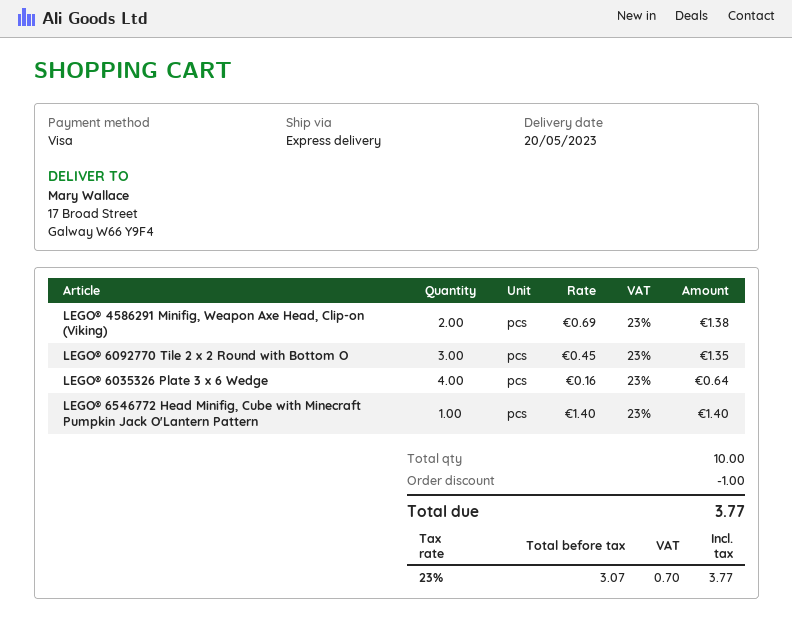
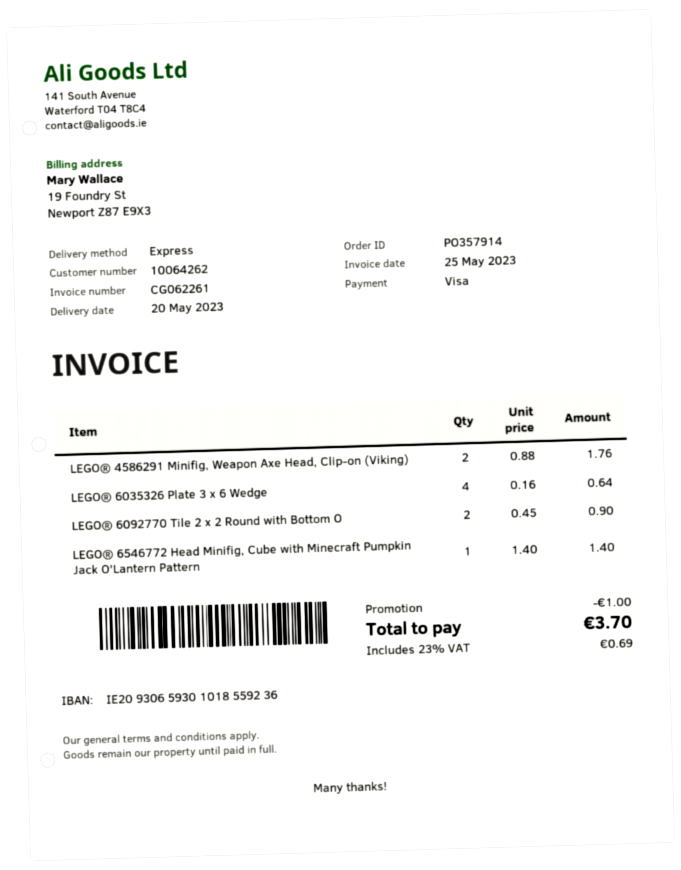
LEGO® 4586291 Minifig, Weapon Axe Head, Clip-on (Viking): 2 x 0.69 = 1.38 -> 2 x 0.88 = 1.76
LEGO® 6092770 Tile 2 x 2 Round with Bottom O: 3 x 0.45 = 1.35 -> 2 x 0.45 = 0.90
tax: 23% = 0.70 -> 23% = 0.69
total: 3.77 -> 3.70

